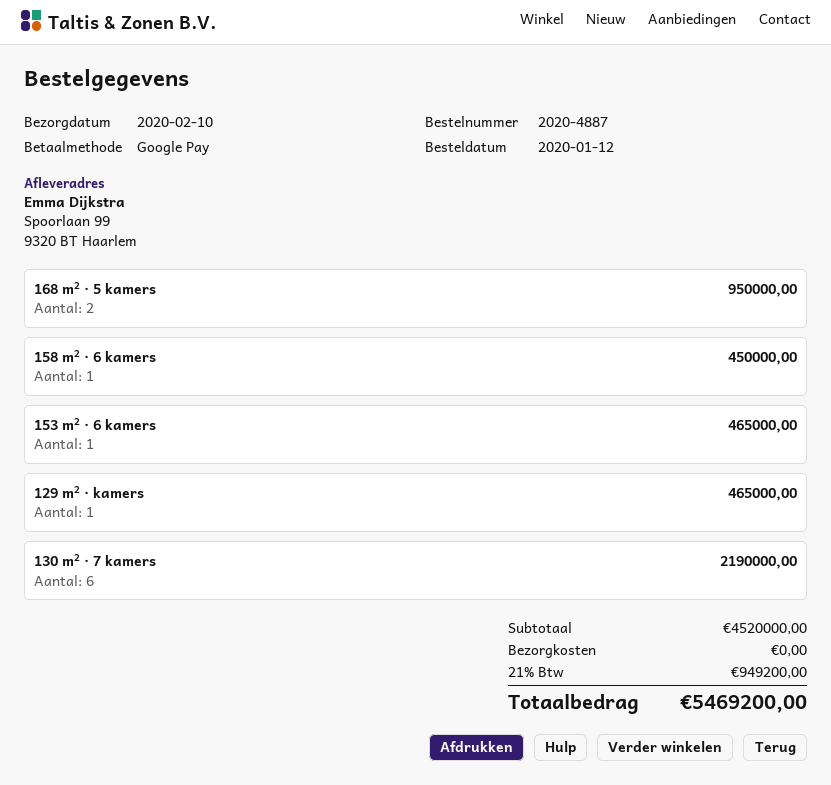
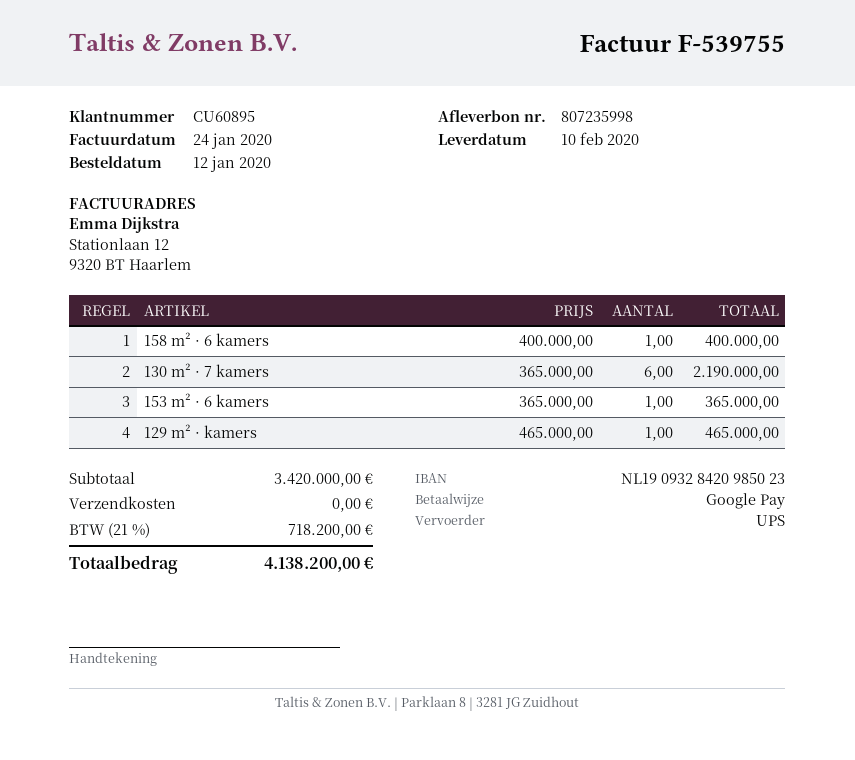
168 m² · 5 kamers: 2 for 950000.00 -> none
158 m² · 6 kamers: 1 for 450000.00 -> 1 for 400000.00
153 m² · 6 kamers: 1 for 465000.00 -> 1 for 365000.00
subtotal: 4520000.00 -> 3420000.00
tax: 21% = 949200.00 -> 21% = 718200.00
total: 5469200.00 -> 4138200.00

